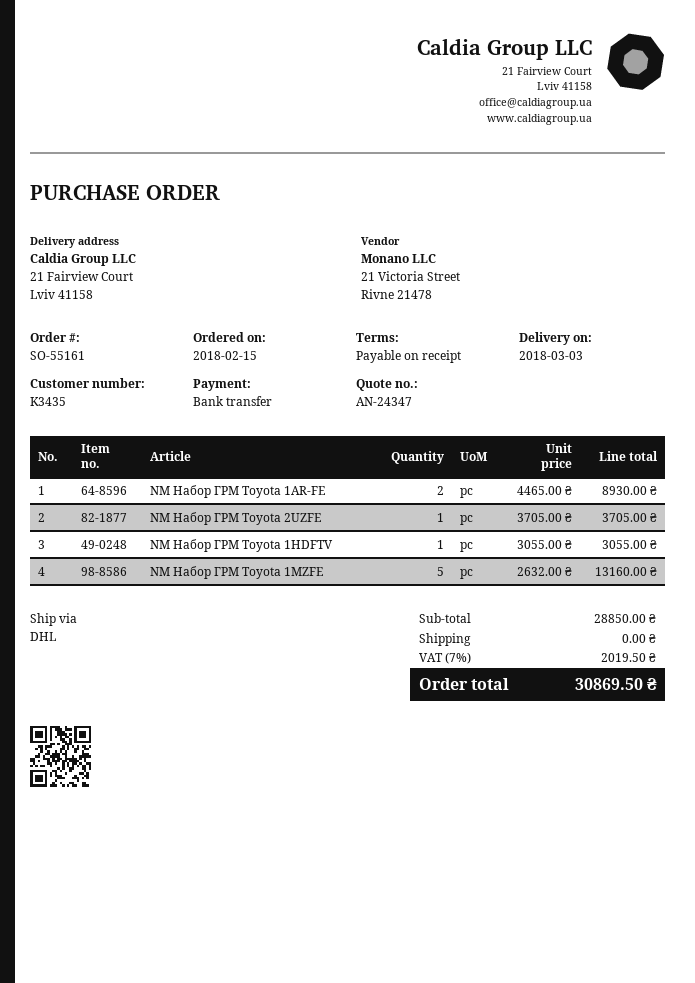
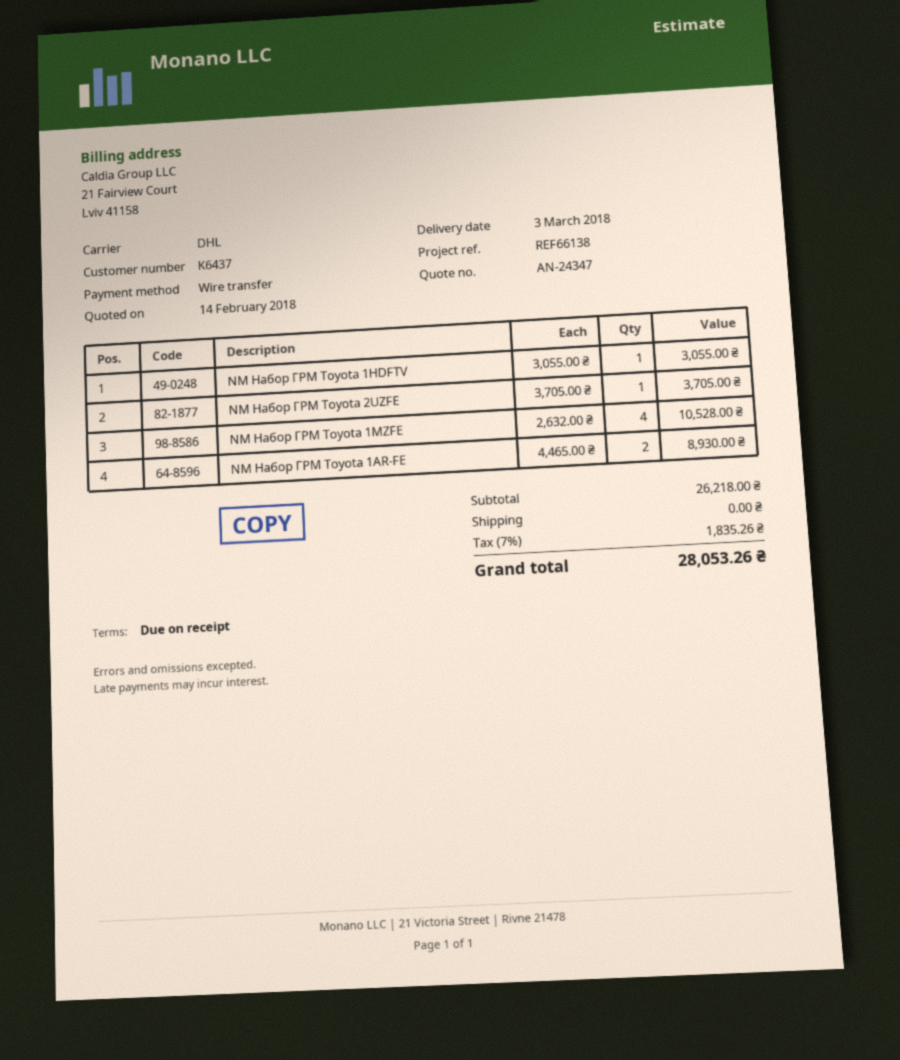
customer number: K3435 -> K6437
NM Набор ГРМ Toyota 1MZFE: 5 x 2632.00 = 13160.00 -> 4 x 2632.00 = 10528.00
subtotal: 28850.00 -> 26218.00
tax: 7% = 2019.50 -> 7% = 1835.26
total: 30869.50 -> 28053.26

